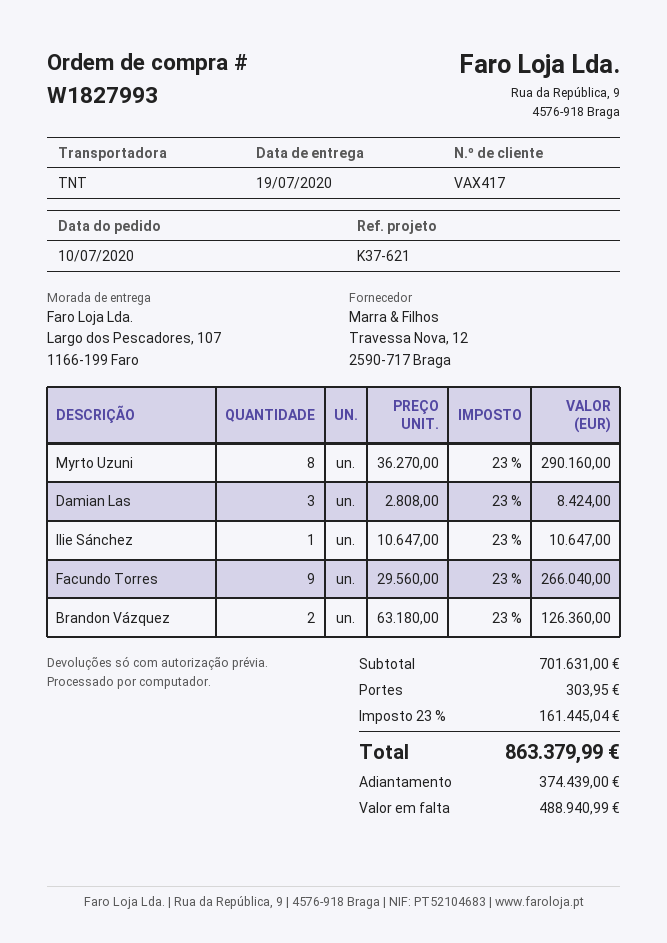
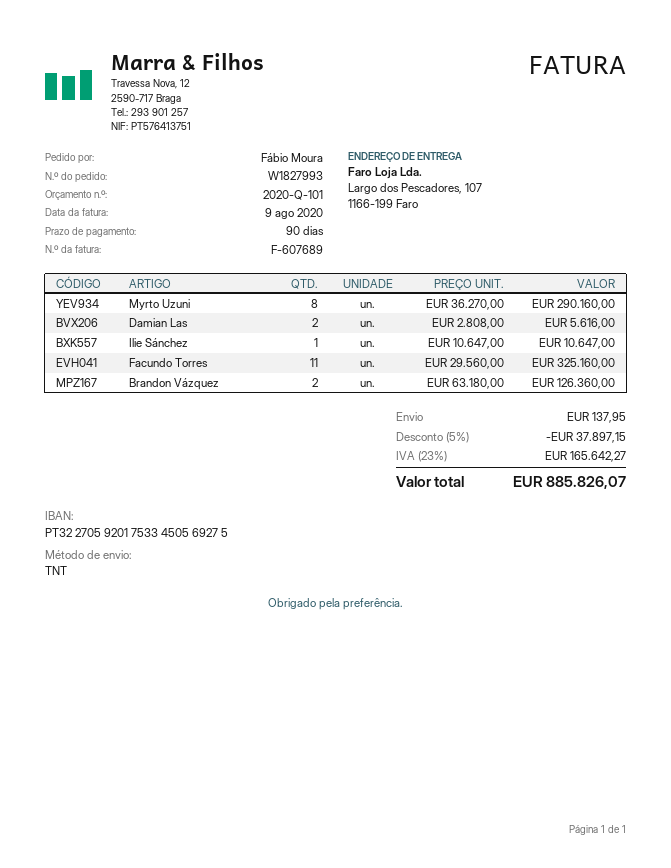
Damian Las: 3 x 2808.00 = 8424.00 -> 2 x 2808.00 = 5616.00
Facundo Torres: 9 x 29560.00 = 266040.00 -> 11 x 29560.00 = 325160.00
discount: none -> 5% = 37897.15
shipping: 303.95 -> 137.95
tax: 23% = 161445.04 -> 23% = 165642.27
total: 863379.99 -> 885826.07

